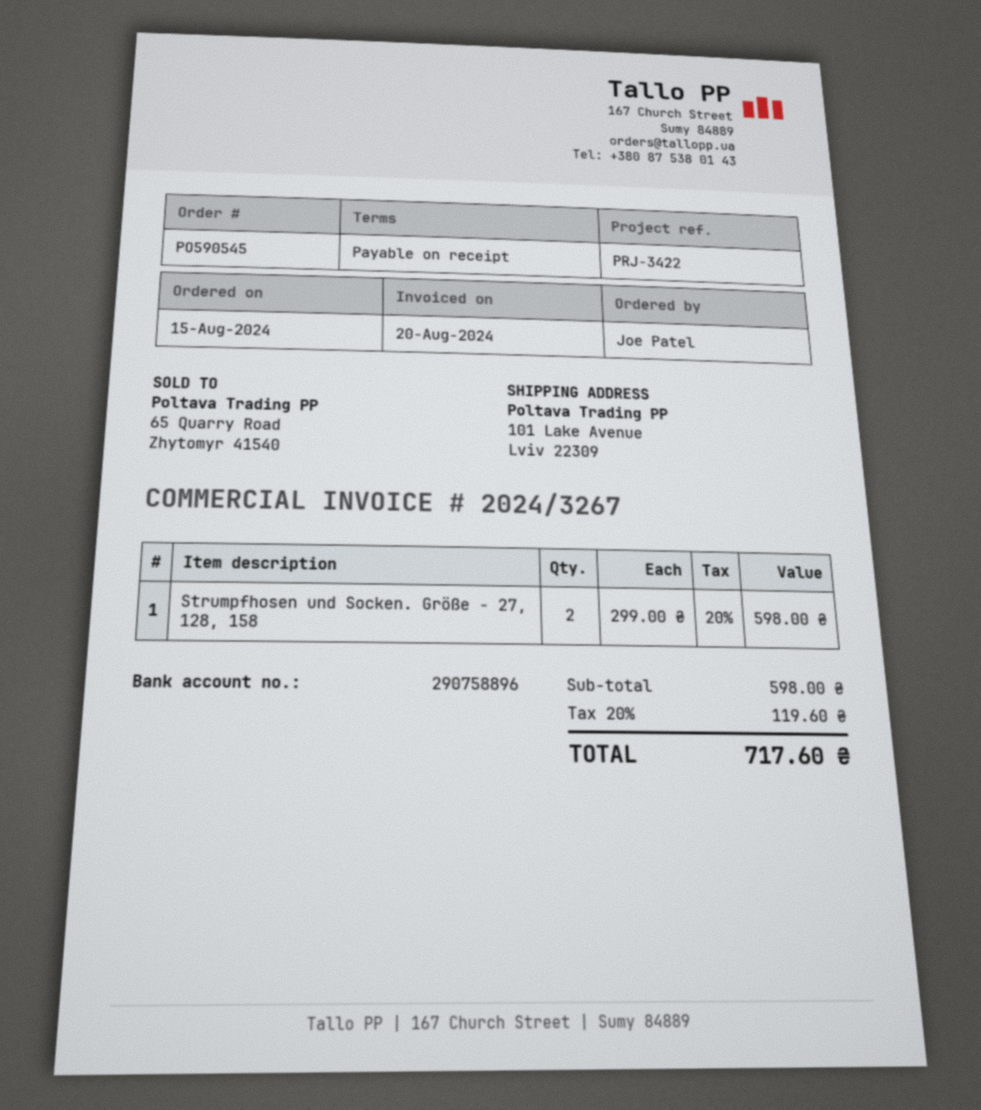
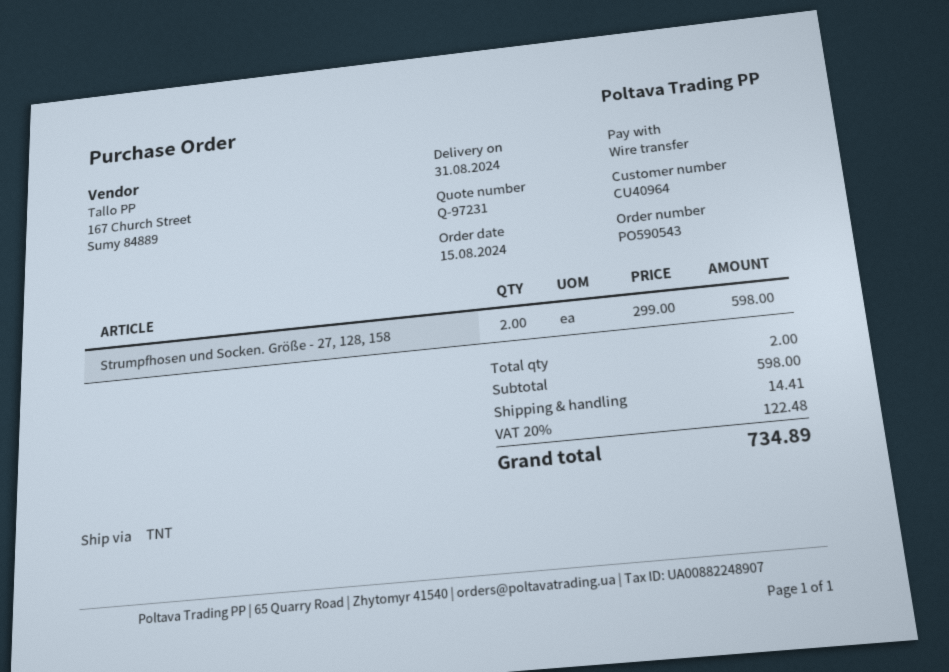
order number: PO590545 -> PO590543
shipping: none -> 14.41
tax: 20% = 119.60 -> 20% = 122.48
total: 717.60 -> 734.89

